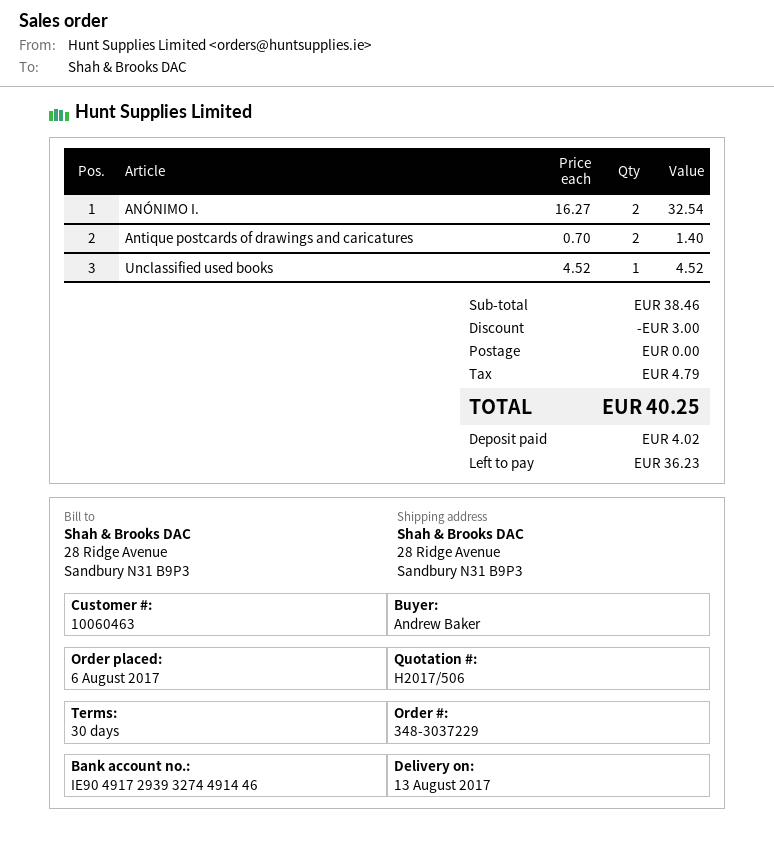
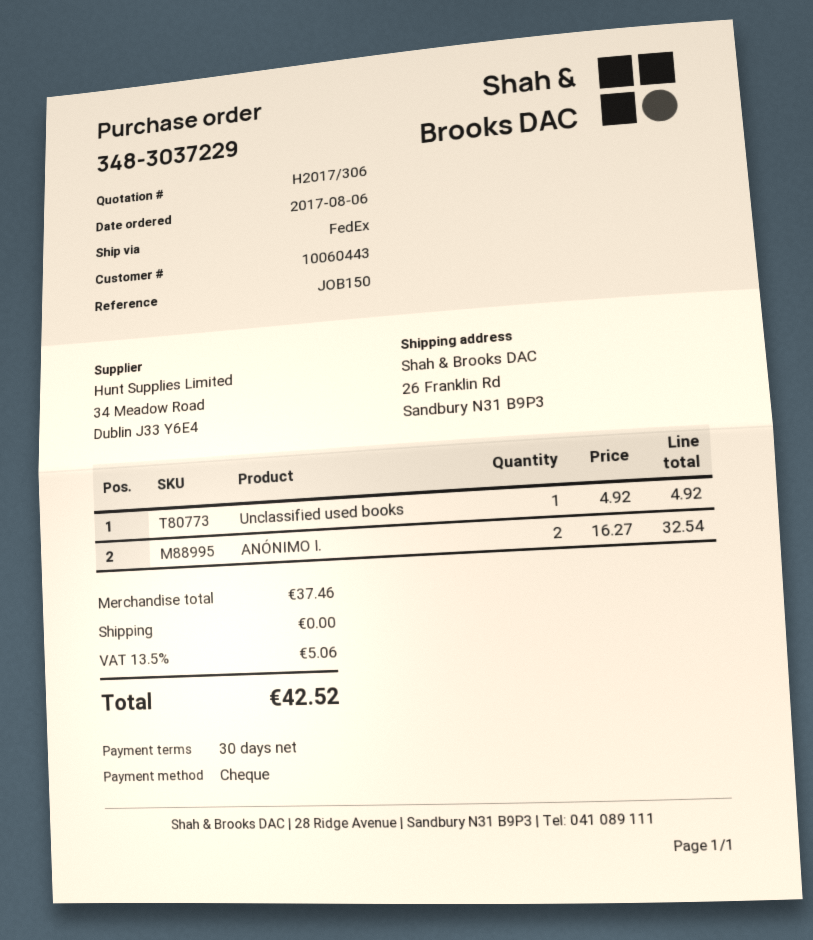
quote number: H2017/506 -> H2017/306
customer number: 10060463 -> 10060443
ship to: 28 Ridge Avenue, Sandbury N31 B9P3 -> 26 Franklin Rd, Sandbury N31 B9P3
Antique postcards of drawings and caricatures: 2 x 0.70 = 1.40 -> none
Unclassified used books: 1 x 4.52 = 4.52 -> 1 x 4.92 = 4.92
subtotal: 38.46 -> 37.46
discount: 3.00 -> none
tax: 4.79 -> 5.06
total: 40.25 -> 42.52

